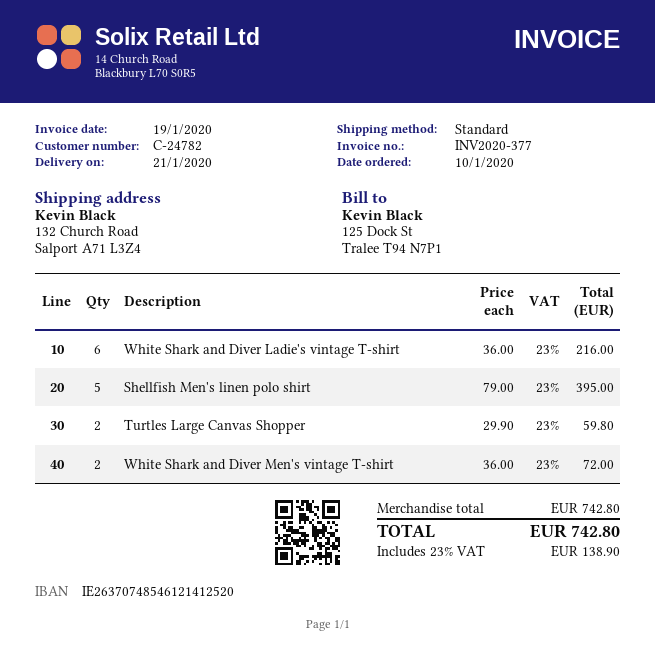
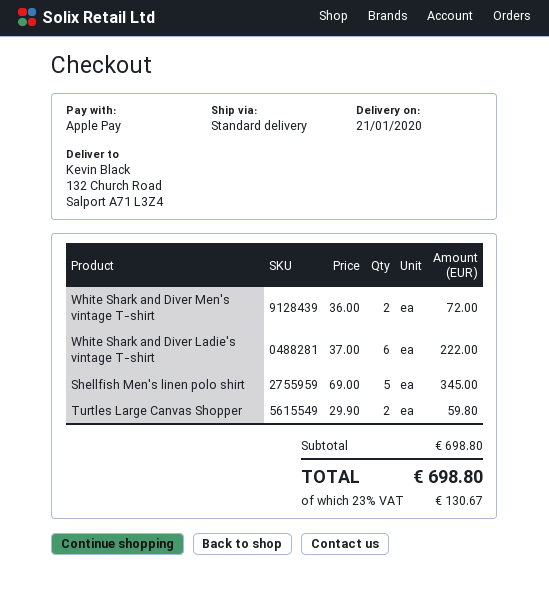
White Shark and Diver Ladie's vintage T-shirt: 6 x 36.00 = 216.00 -> 6 x 37.00 = 222.00
Shellfish Men's linen polo shirt: 5 x 79.00 = 395.00 -> 5 x 69.00 = 345.00
subtotal: 742.80 -> 698.80
tax: 23% = 138.90 -> 23% = 130.67
total: 742.80 -> 698.80

